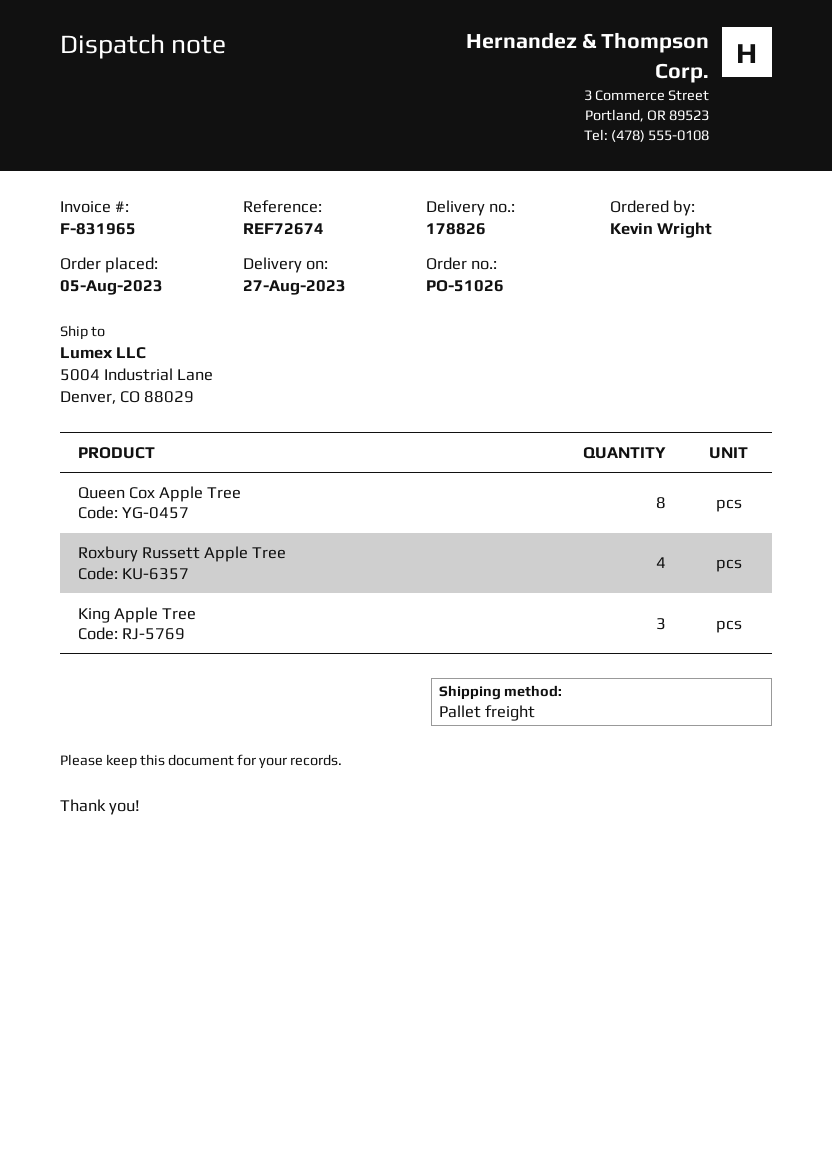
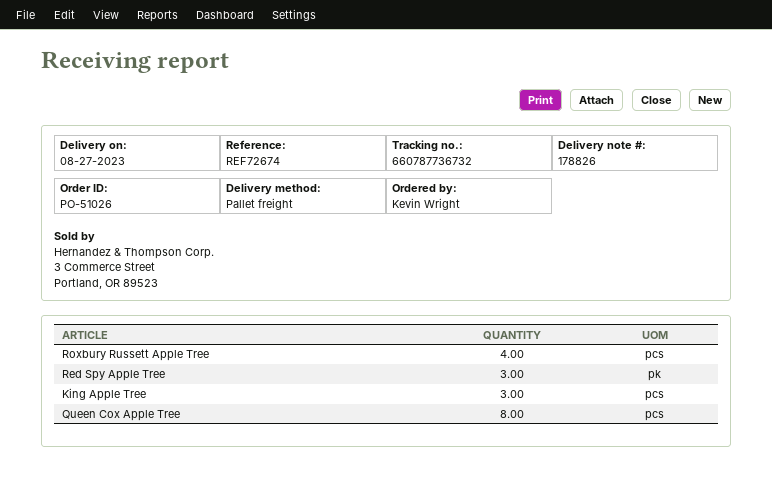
Red Spy Apple Tree: none -> 3

